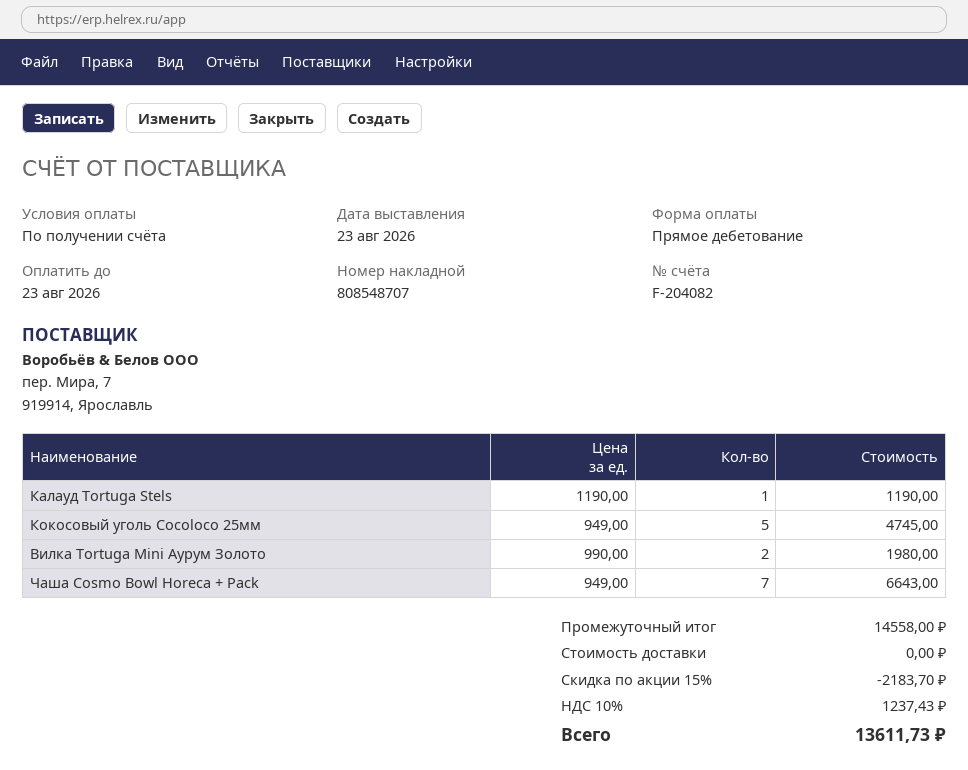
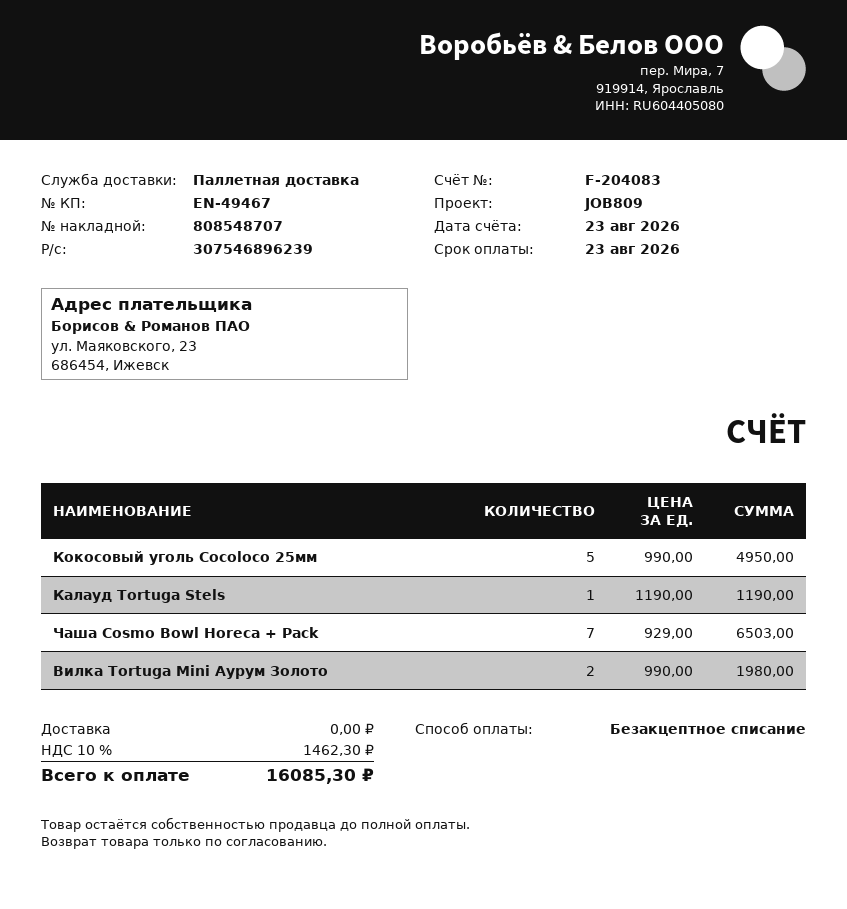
invoice number: F-204082 -> F-204083
Кокосовый уголь Cocoloco 25мм: 5 x 949.00 = 4745.00 -> 5 x 990.00 = 4950.00
Чаша Cosmo Bowl Horeca + Pack: 7 x 949.00 = 6643.00 -> 7 x 929.00 = 6503.00
discount: 15% = 2183.70 -> none
tax: 10% = 1237.43 -> 10% = 1462.30
total: 13611.73 -> 16085.30

